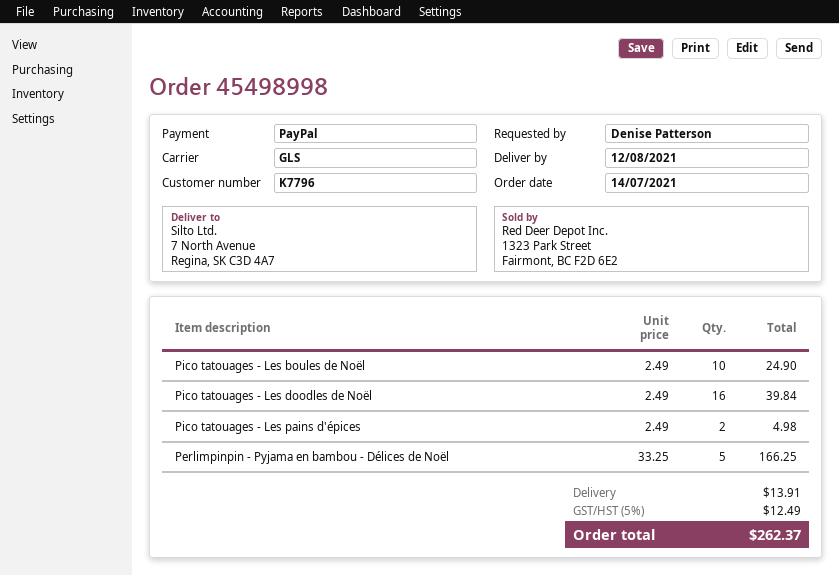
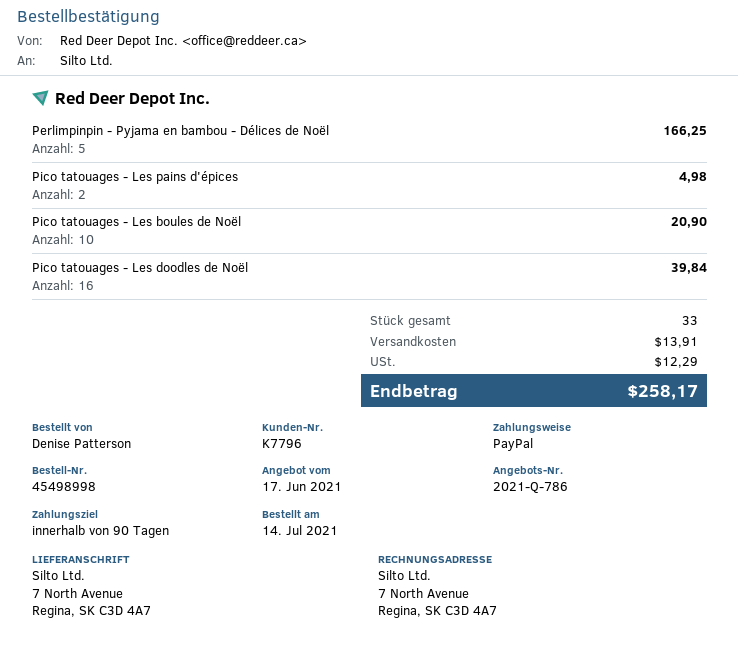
Pico tatouages - Les boules de Noël: 10 for 24.90 -> 10 for 20.90
tax: 12.49 -> 12.29
total: 262.37 -> 258.17

